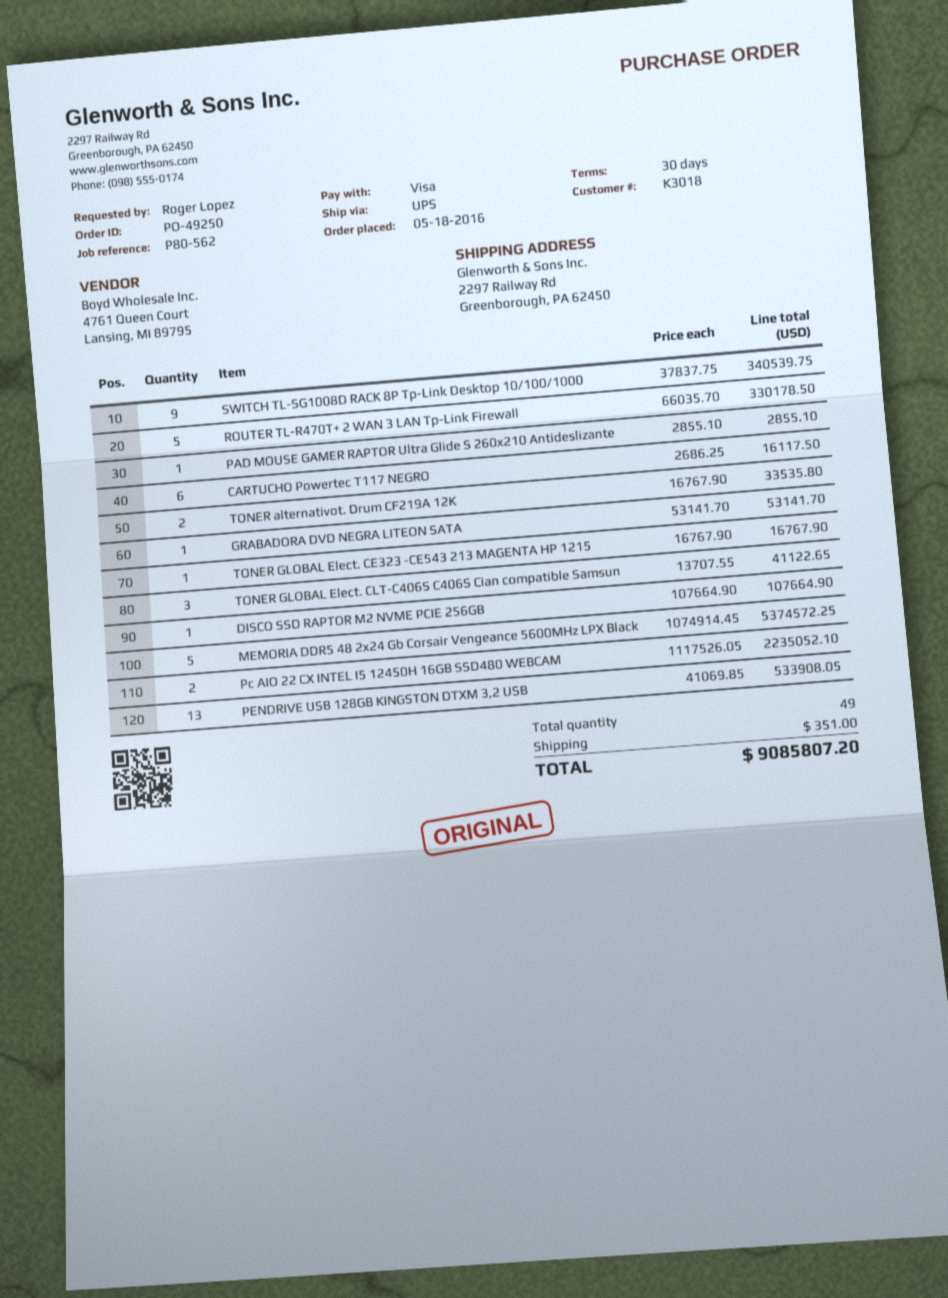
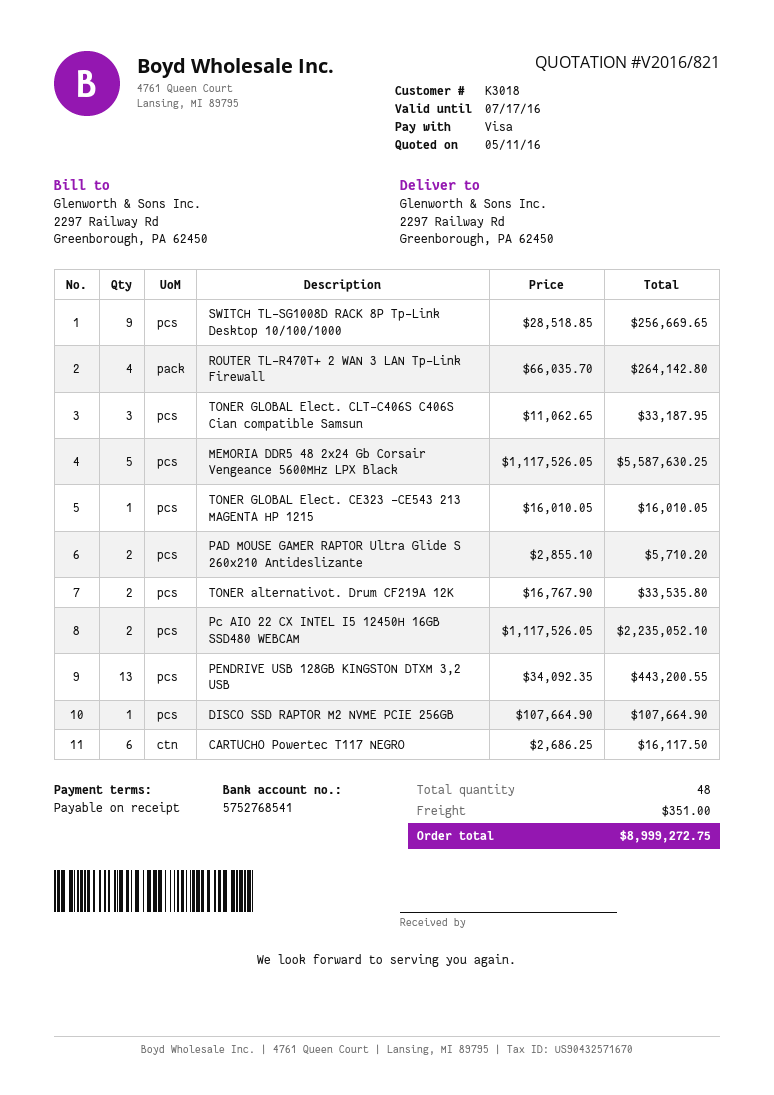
payment terms: 30 days -> on receipt
SWITCH TL-SG1008D RACK 8P Tp-Link Desktop 10/100/1000: 9 x 37837.75 = 340539.75 -> 9 x 28518.85 = 256669.65
ROUTER TL-R470T+ 2 WAN 3 LAN Tp-Link Firewall: 5 x 66035.70 = 330178.50 -> 4 x 66035.70 = 264142.80
PAD MOUSE GAMER RAPTOR Ultra Glide S 260x210 Antideslizante: 1 x 2855.10 = 2855.10 -> 2 x 2855.10 = 5710.20
GRABADORA DVD NEGRA LITEON SATA: 1 x 53141.70 = 53141.70 -> none
TONER GLOBAL Elect. CE323 -CE543 213 MAGENTA HP 1215: 1 x 16767.90 = 16767.90 -> 1 x 16010.05 = 16010.05
TONER GLOBAL Elect. CLT-C406S C406S Cian compatible Samsun: 3 x 13707.55 = 41122.65 -> 3 x 11062.65 = 33187.95
MEMORIA DDR5 48 2x24 Gb Corsair Vengeance 5600MHz LPX Black: 5 x 1074914.45 = 5374572.25 -> 5 x 1117526.05 = 5587630.25
PENDRIVE USB 128GB KINGSTON DTXM 3,2 USB: 13 x 41069.85 = 533908.05 -> 13 x 34092.35 = 443200.55
total quantity: 49 -> 48
total: 9085807.20 -> 8999272.75

